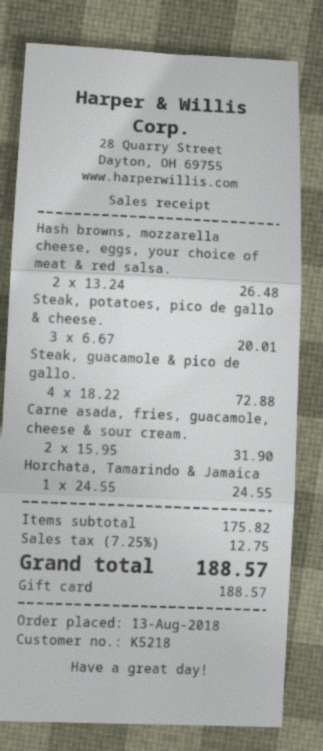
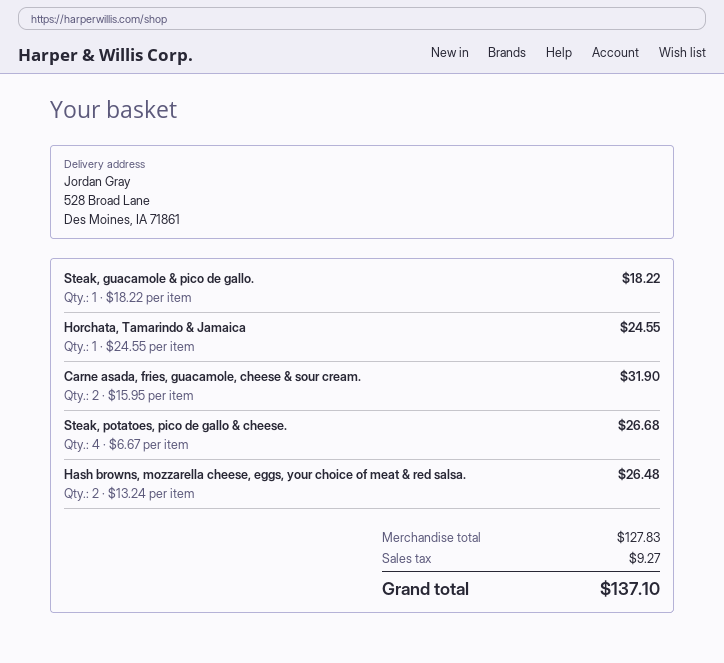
Steak, potatoes, pico de gallo & cheese.: 3 x 6.67 = 20.01 -> 4 x 6.67 = 26.68
Steak, guacamole & pico de gallo.: 4 x 18.22 = 72.88 -> 1 x 18.22 = 18.22
subtotal: 175.82 -> 127.83
tax: 12.75 -> 9.27
total: 188.57 -> 137.10

